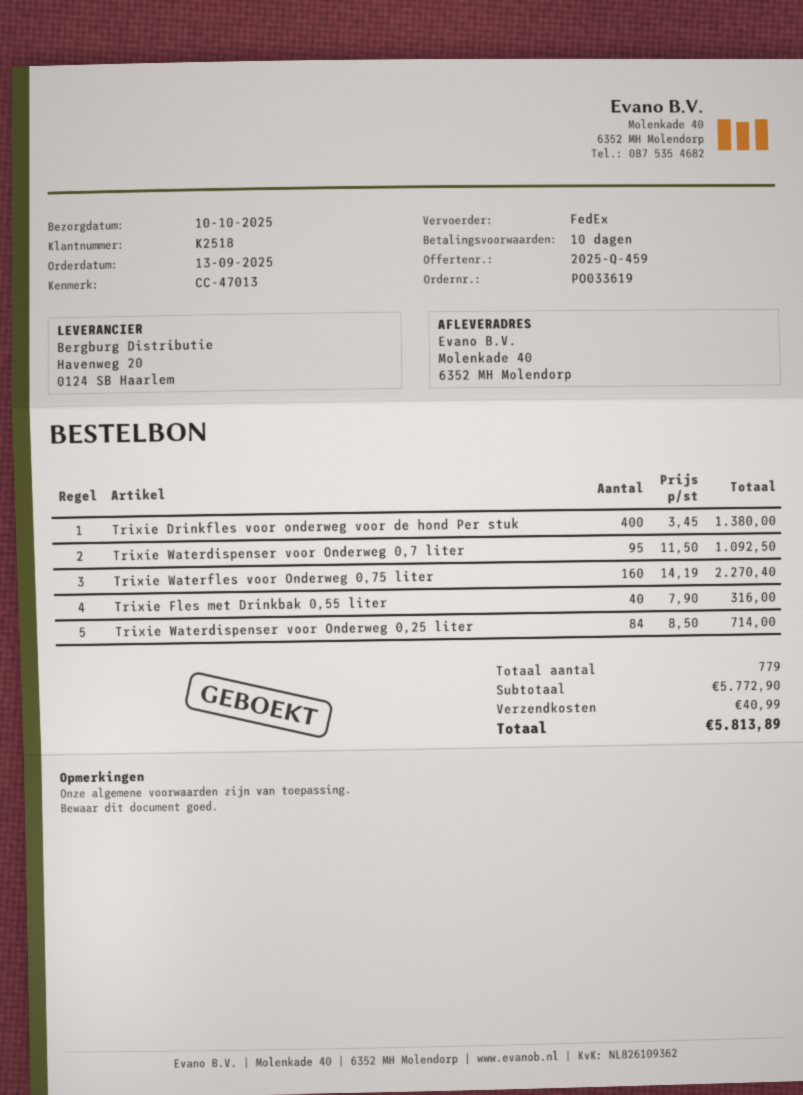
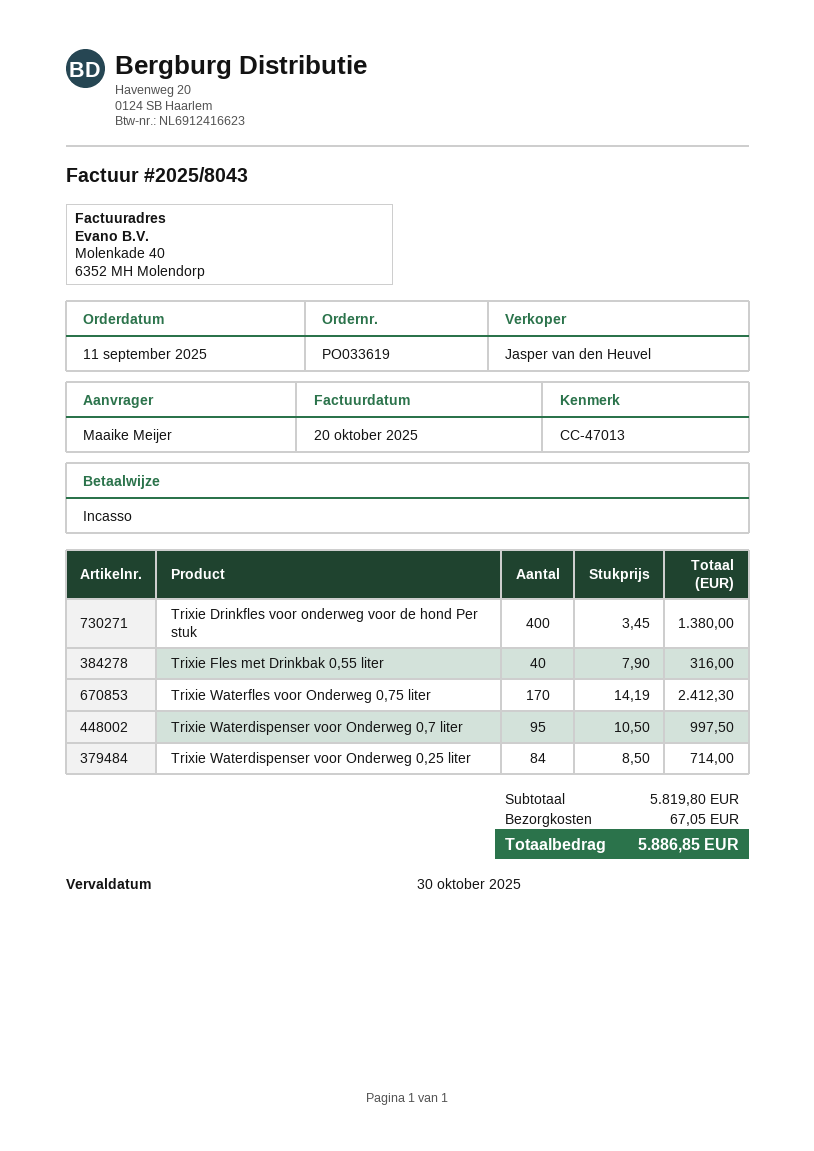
order date: 2025-09-13 -> 2025-09-11
Trixie Waterdispenser voor Onderweg 0,7 liter: 95 x 11.50 = 1092.50 -> 95 x 10.50 = 997.50
Trixie Waterfles voor Onderweg 0,75 liter: 160 x 14.19 = 2270.40 -> 170 x 14.19 = 2412.30
subtotal: 5772.90 -> 5819.80
shipping: 40.99 -> 67.05
total: 5813.89 -> 5886.85

